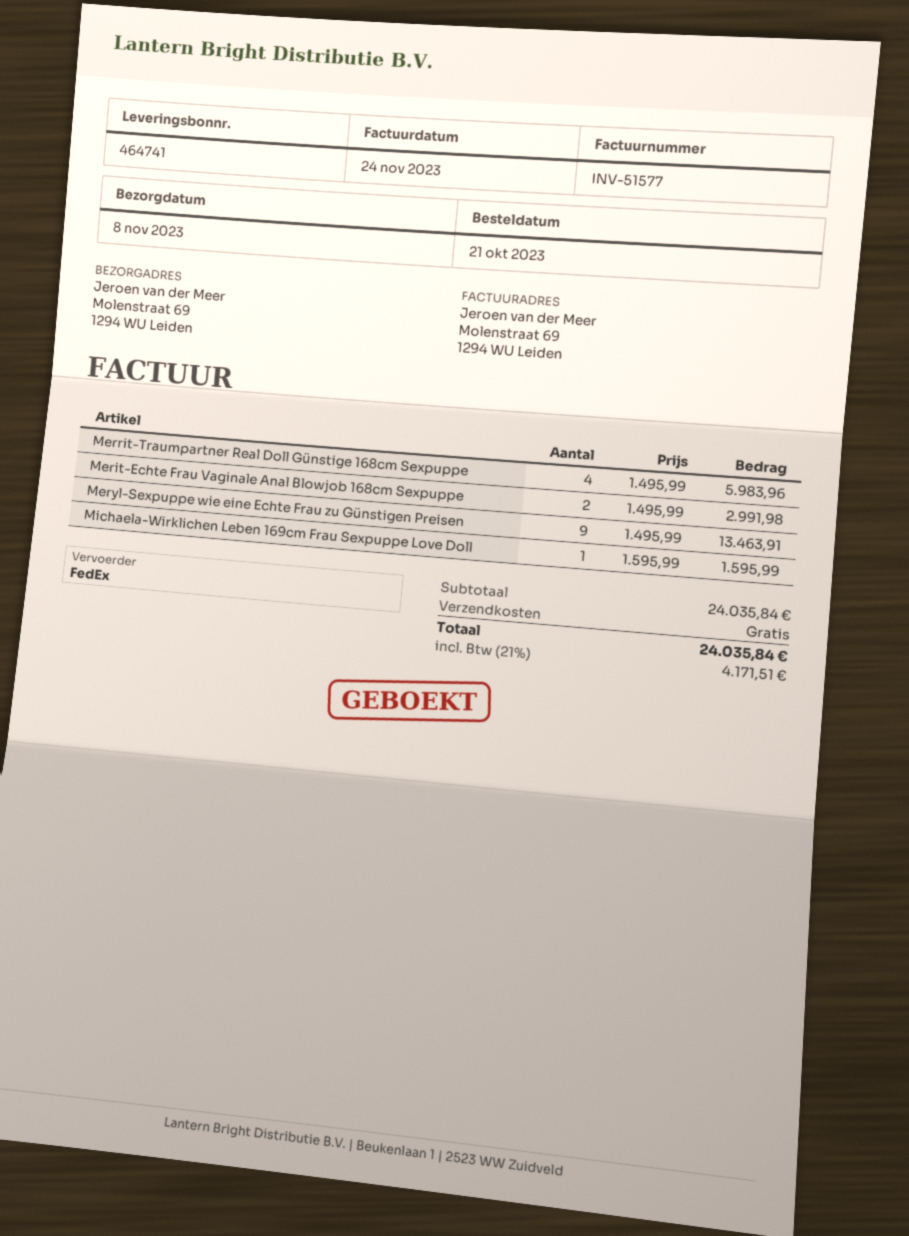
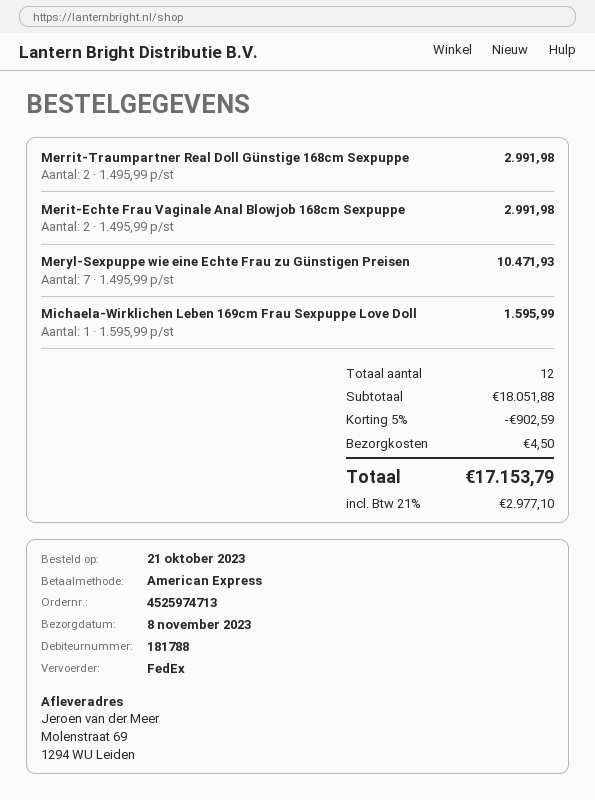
Merrit-Traumpartner Real Doll Günstige 168cm Sexpuppe: 4 x 1495.99 = 5983.96 -> 2 x 1495.99 = 2991.98
Meryl-Sexpuppe wie eine Echte Frau zu Günstigen Preisen: 9 x 1495.99 = 13463.91 -> 7 x 1495.99 = 10471.93
subtotal: 24035.84 -> 18051.88
discount: none -> 5% = 902.59
shipping: 0.00 -> 4.50
tax: 21% = 4171.51 -> 21% = 2977.10
total: 24035.84 -> 17153.79

